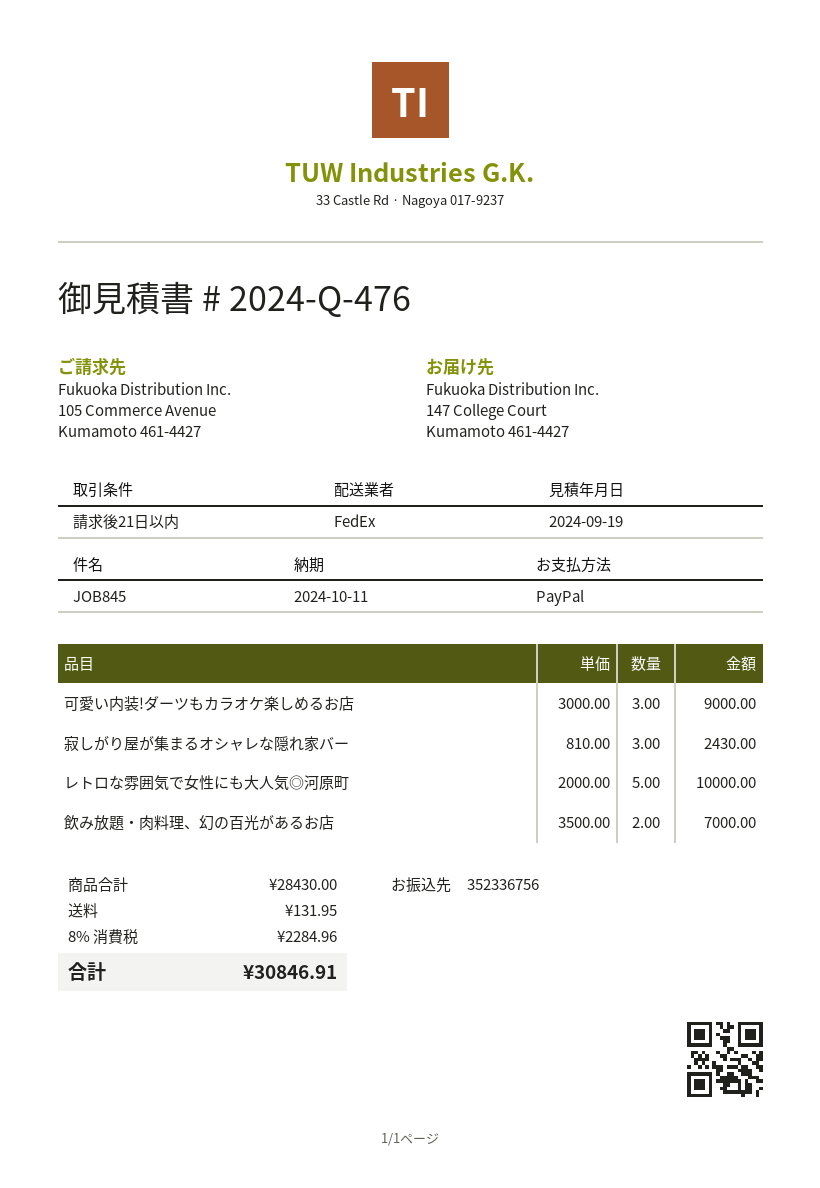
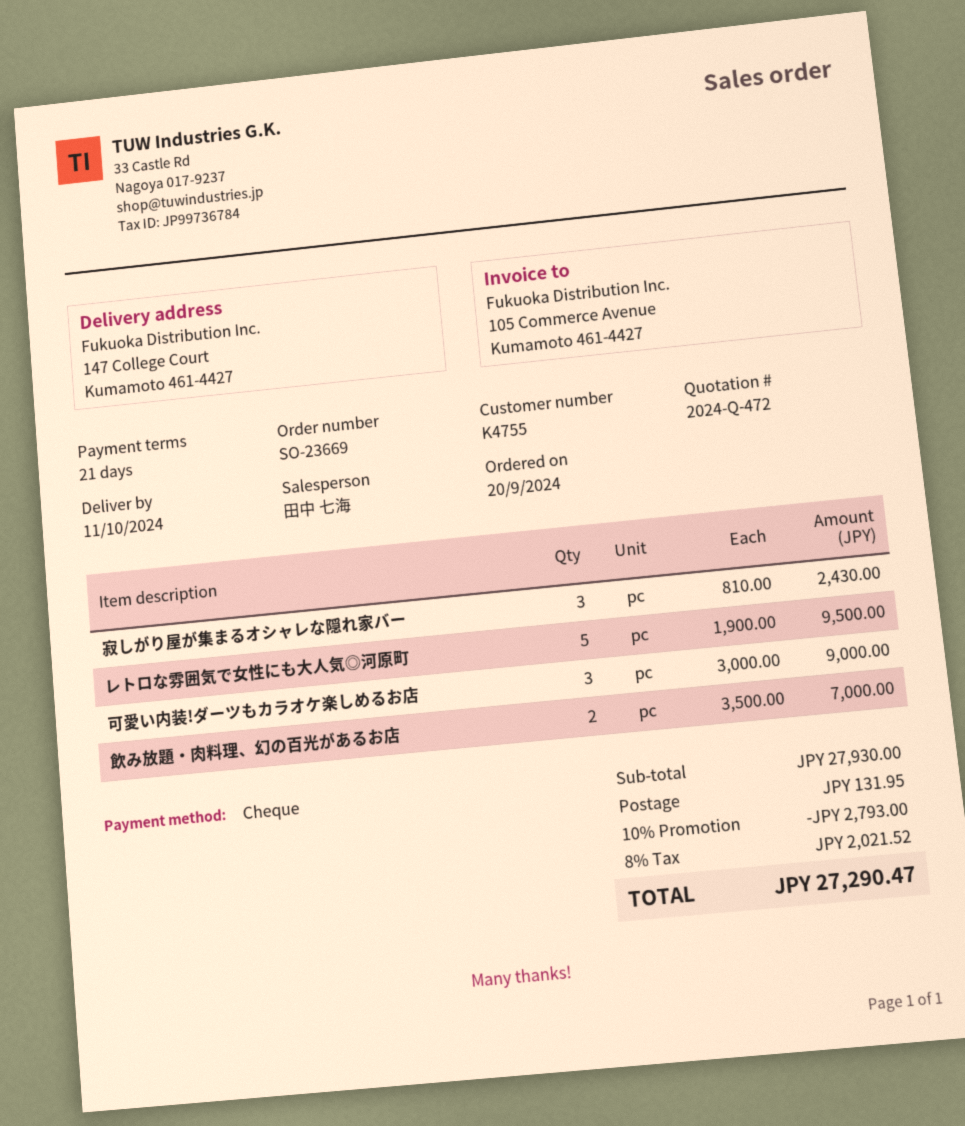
quote number: 2024-Q-476 -> 2024-Q-472
payment method: PayPal -> cheque
レトロな雰囲気で女性にも大人気◎河原町: 5 x 2000.00 = 10000.00 -> 5 x 1900.00 = 9500.00
subtotal: 28430.00 -> 27930.00
discount: none -> 10% = 2793.00
tax: 8% = 2284.96 -> 8% = 2021.52
total: 30846.91 -> 27290.47

